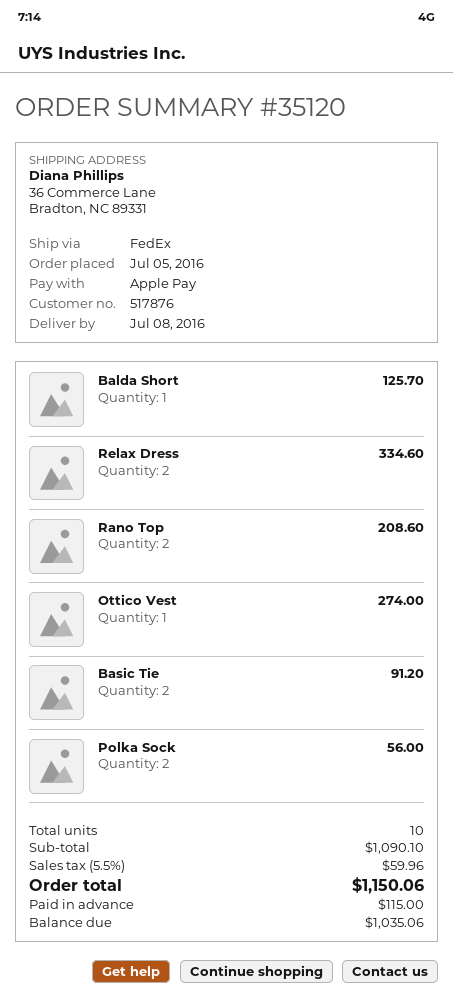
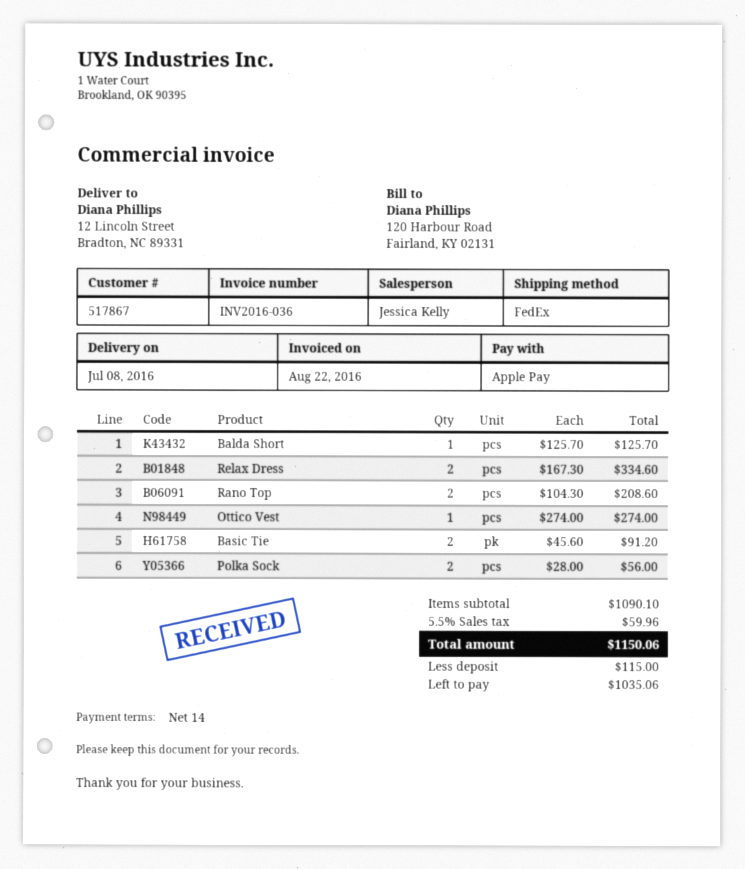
customer number: 517876 -> 517867
ship to: 36 Commerce Lane, Bradton, NC 89331 -> 12 Lincoln Street, Bradton, NC 89331

